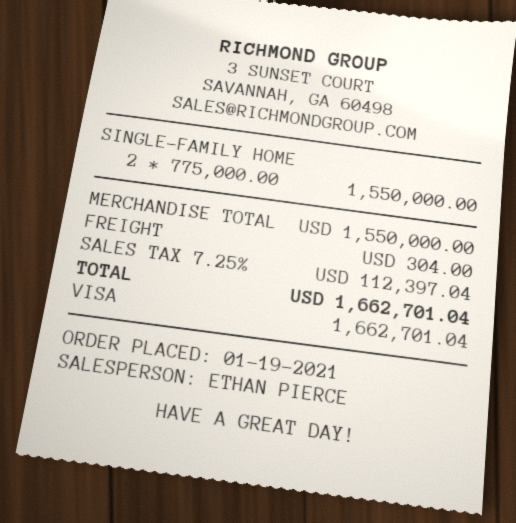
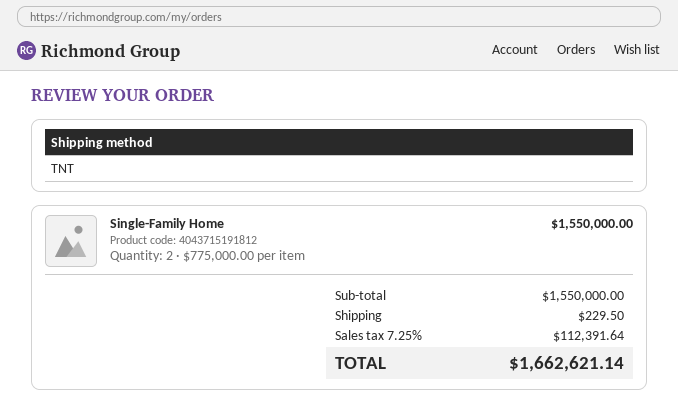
shipping: 304.00 -> 229.50
tax: 7.25% = 112397.04 -> 7.25% = 112391.64
total: 1662701.04 -> 1662621.14

